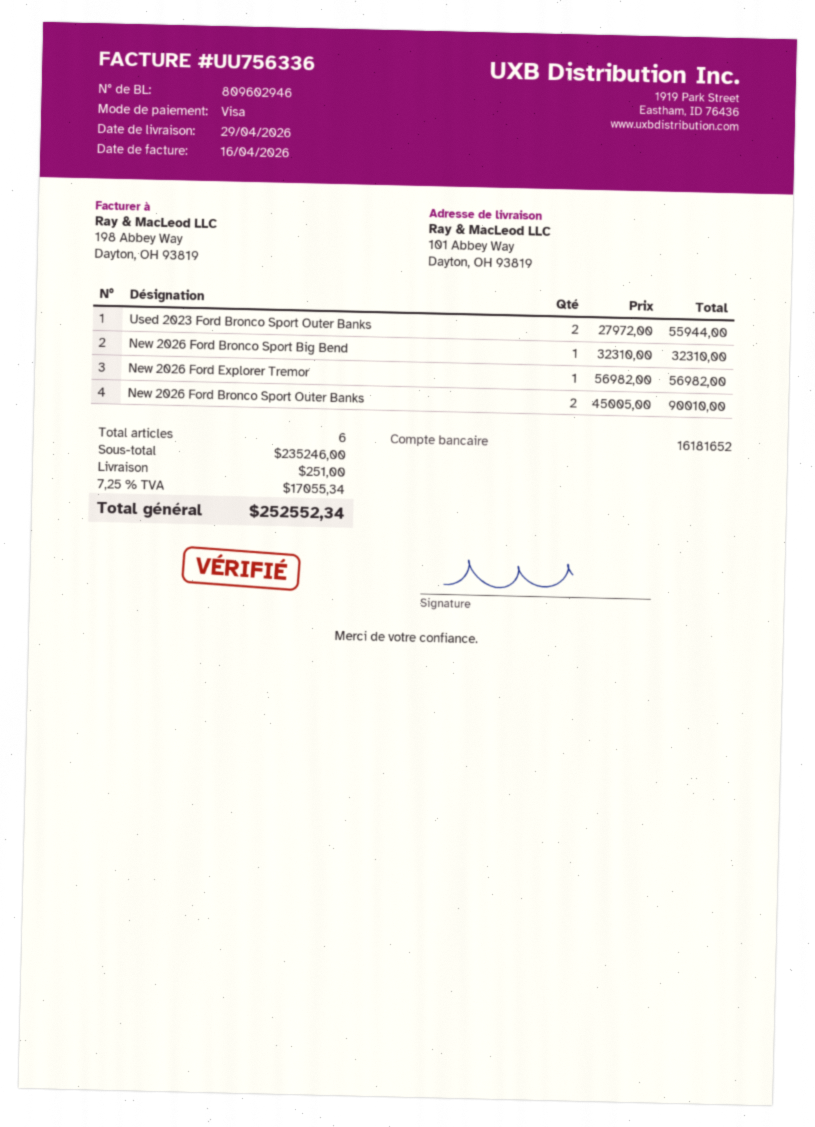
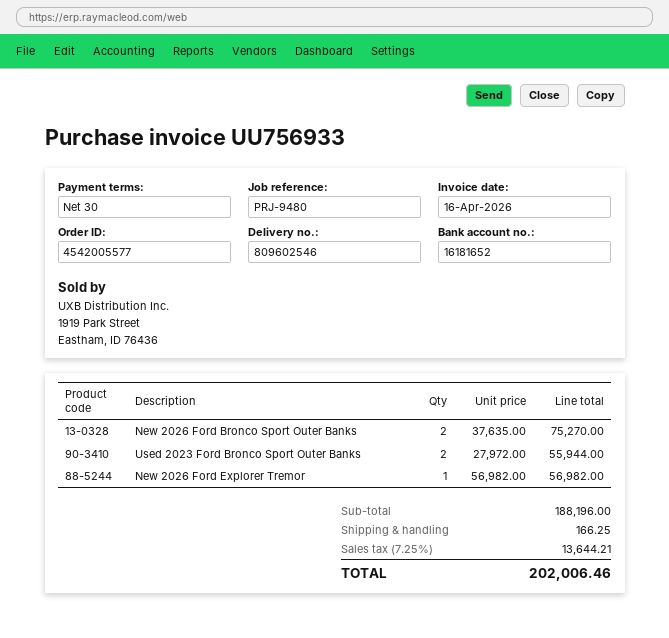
delivery note number: 809602946 -> 809602546
invoice number: UU756336 -> UU756933
New 2026 Ford Bronco Sport Big Bend: 1 x 32310.00 = 32310.00 -> none
New 2026 Ford Bronco Sport Outer Banks: 2 x 45005.00 = 90010.00 -> 2 x 37635.00 = 75270.00
subtotal: 235246.00 -> 188196.00
shipping: 251.00 -> 166.25
tax: 7.25% = 17055.34 -> 7.25% = 13644.21
total: 252552.34 -> 202006.46

